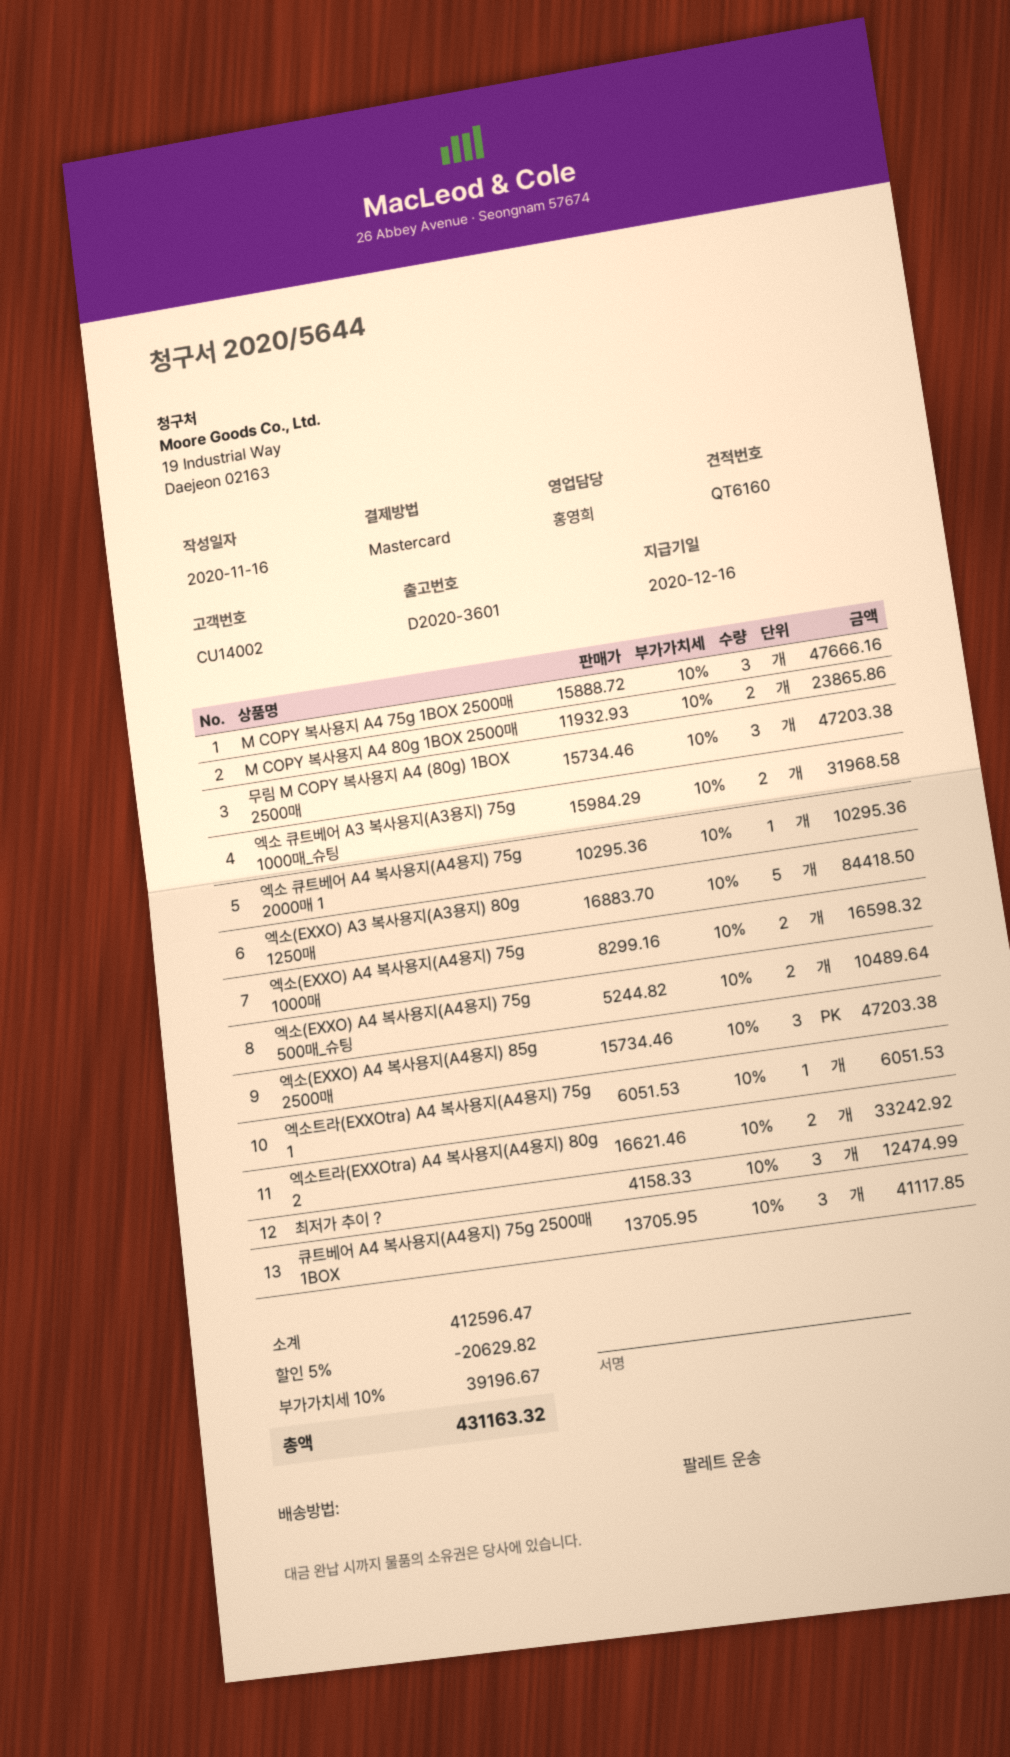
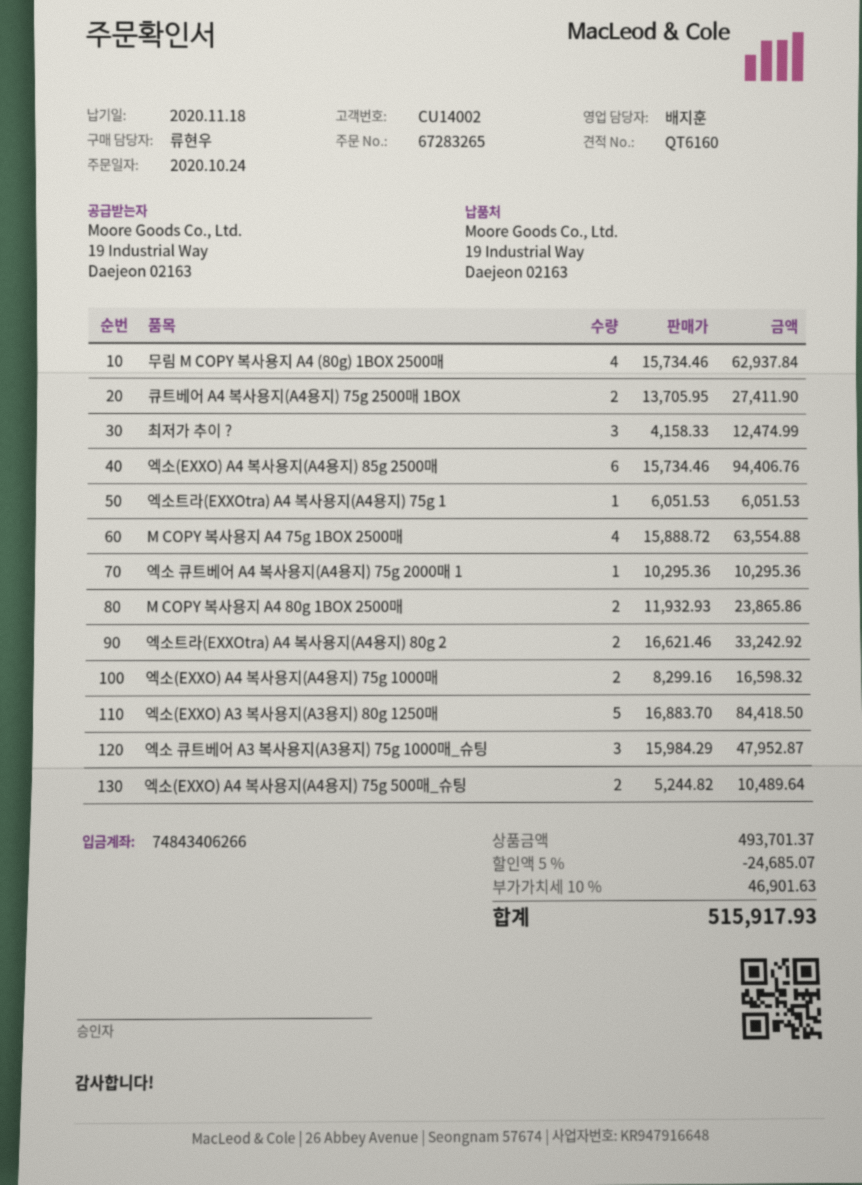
sales rep: 홍영희 -> 배지훈
M COPY 복사용지 A4 75g 1BOX 2500매: 3 x 15888.72 = 47666.16 -> 4 x 15888.72 = 63554.88
무림 M COPY 복사용지 A4 (80g) 1BOX 2500매: 3 x 15734.46 = 47203.38 -> 4 x 15734.46 = 62937.84
엑소 큐트베어 A3 복사용지(A3용지) 75g 1000매_슈팅: 2 x 15984.29 = 31968.58 -> 3 x 15984.29 = 47952.87
엑소(EXXO) A4 복사용지(A4용지) 85g 2500매: 3 x 15734.46 = 47203.38 -> 6 x 15734.46 = 94406.76
큐트베어 A4 복사용지(A4용지) 75g 2500매 1BOX: 3 x 13705.95 = 41117.85 -> 2 x 13705.95 = 27411.90
subtotal: 412596.47 -> 493701.37
discount: 5% = 20629.82 -> 5% = 24685.07
tax: 10% = 39196.67 -> 10% = 46901.63
total: 431163.32 -> 515917.93

